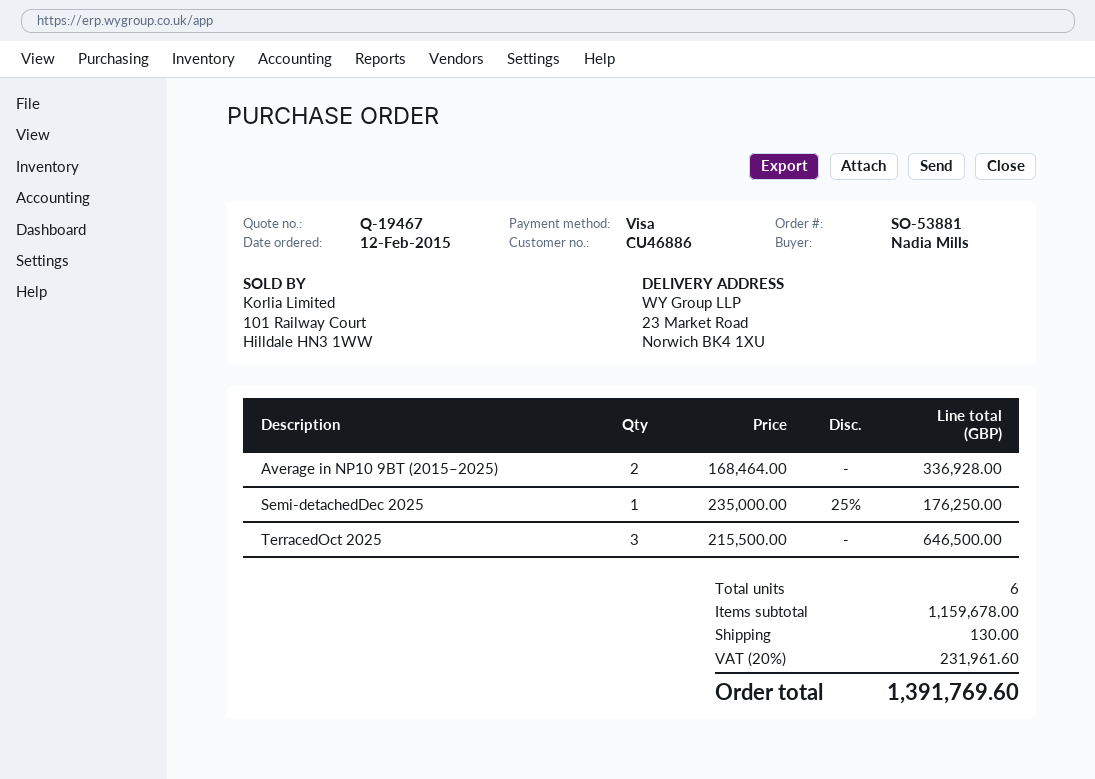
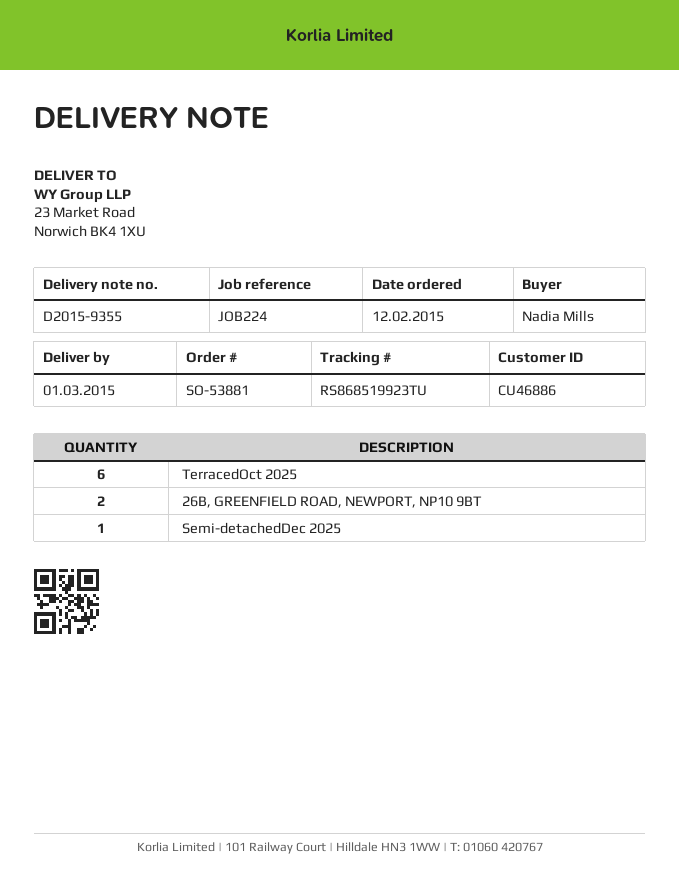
Average in NP10 9BT (2015–2025): 2 -> none
TerracedOct 2025: 3 -> 6
26B, GREENFIELD ROAD, NEWPORT, NP10 9BT: none -> 2

